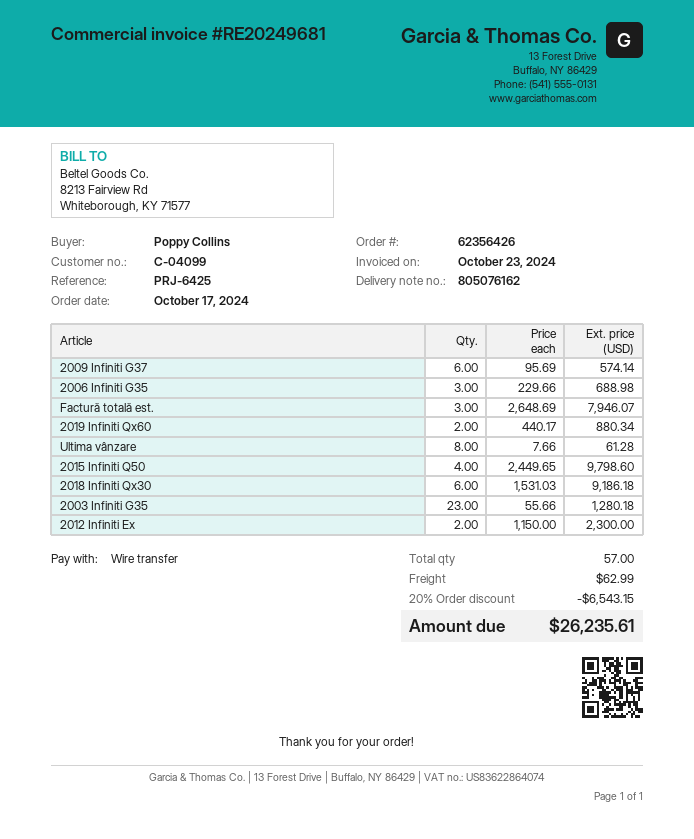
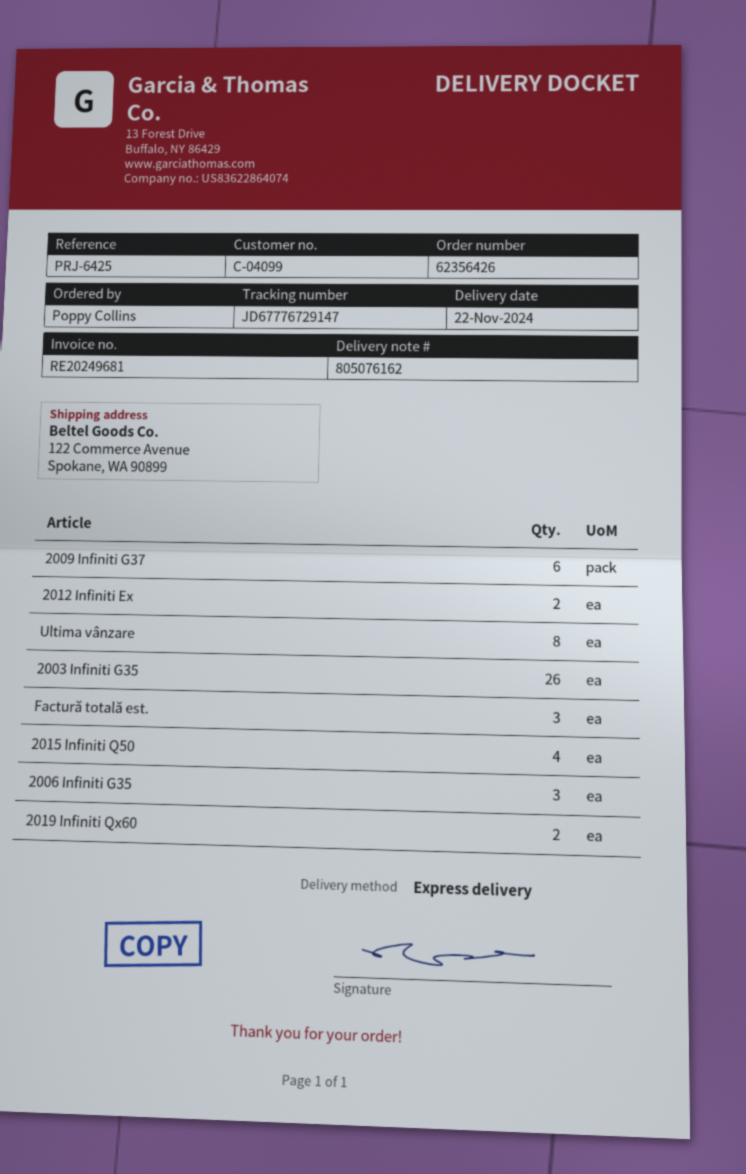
2018 Infiniti Qx30: 6 -> none
2003 Infiniti G35: 23 -> 26

